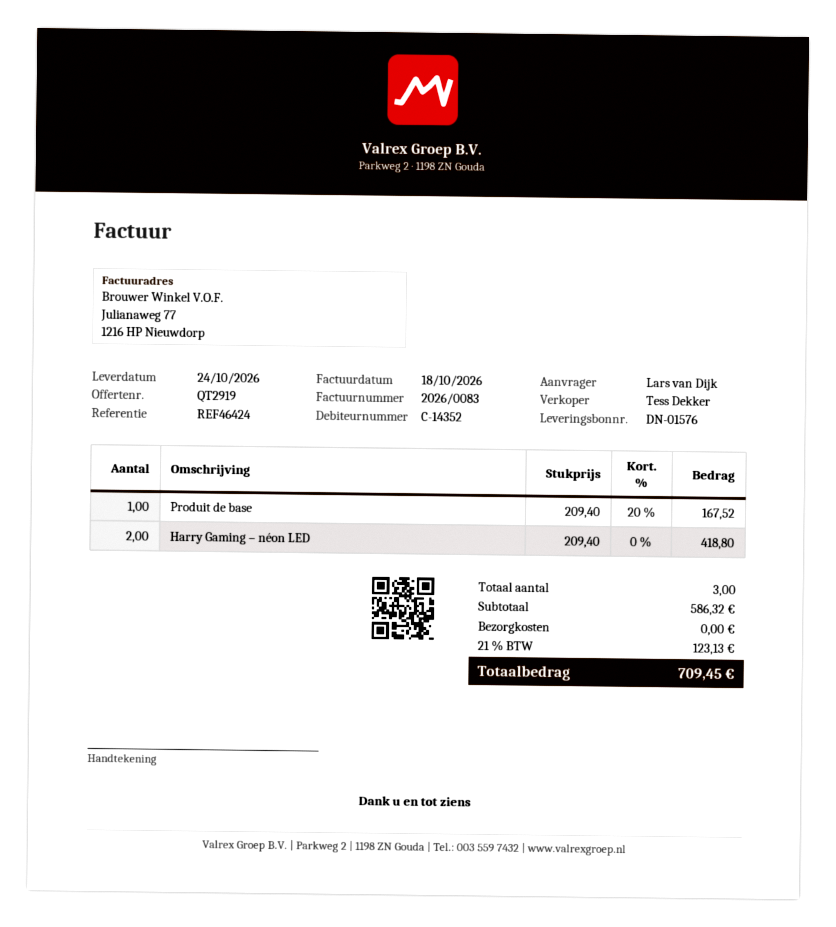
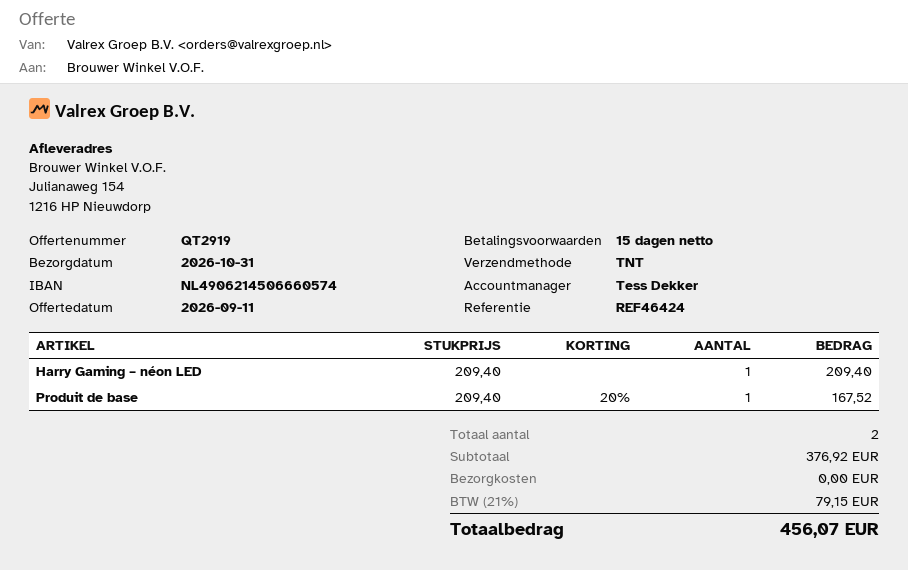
delivery date: 2026-10-24 -> 2026-10-31
Harry Gaming – néon LED: 2 x 209.40 = 418.80 -> 1 x 209.40 = 209.40
total quantity: 3 -> 2
subtotal: 586.32 -> 376.92
tax: 21% = 123.13 -> 21% = 79.15
total: 709.45 -> 456.07

